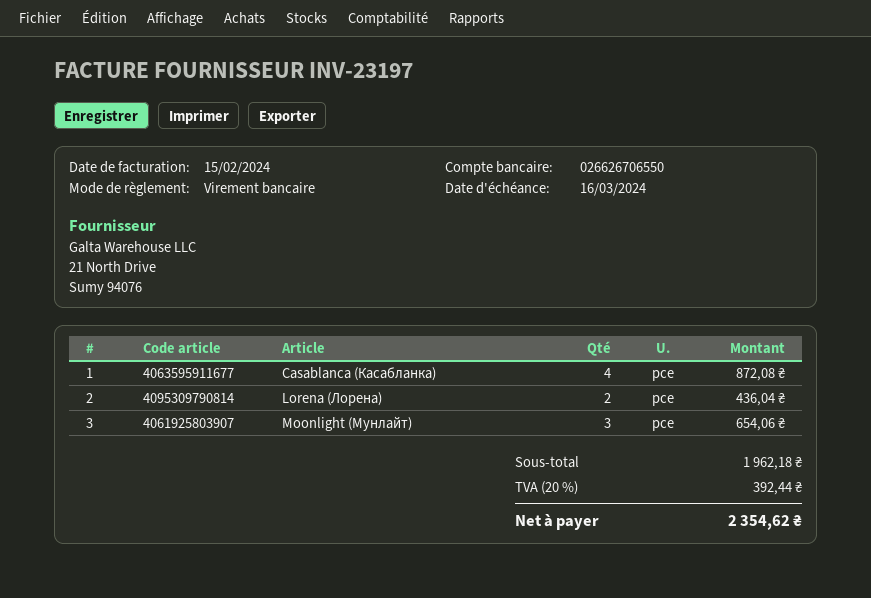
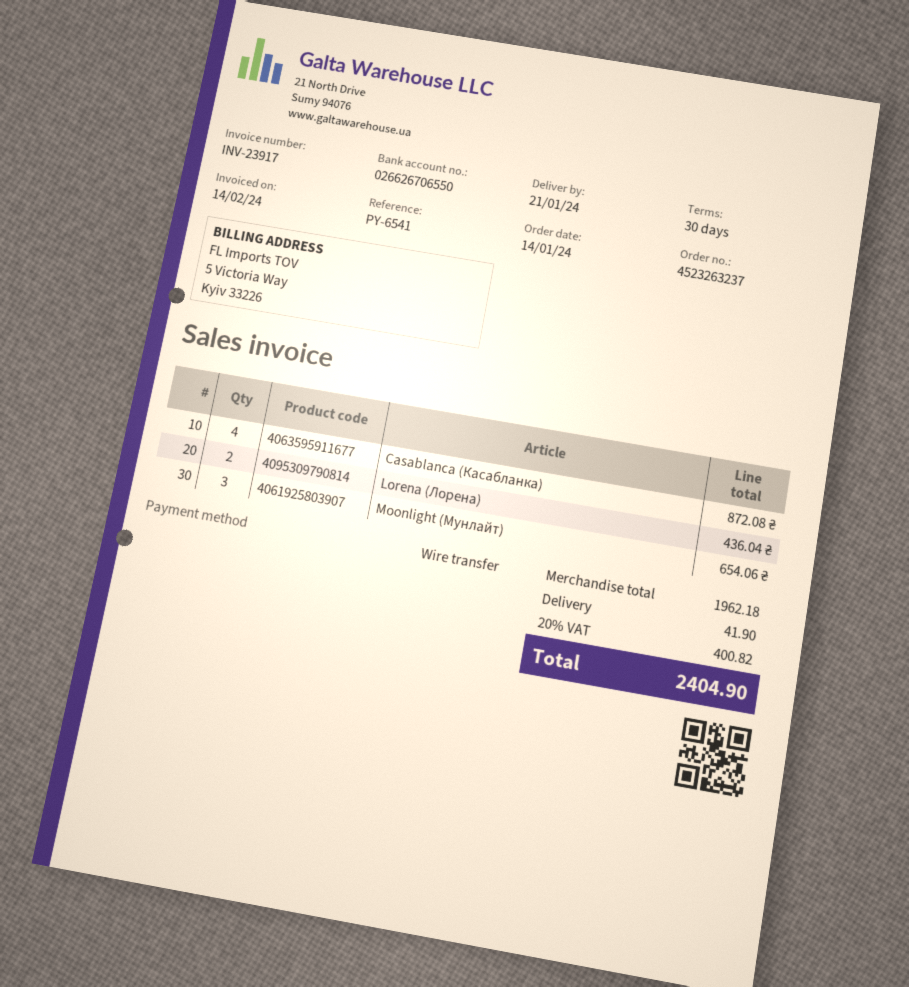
invoice number: INV-23197 -> INV-23917
invoice date: 2024-02-15 -> 2024-02-14
shipping: none -> 41.90
tax: 20% = 392.44 -> 20% = 400.82
total: 2354.62 -> 2404.90

